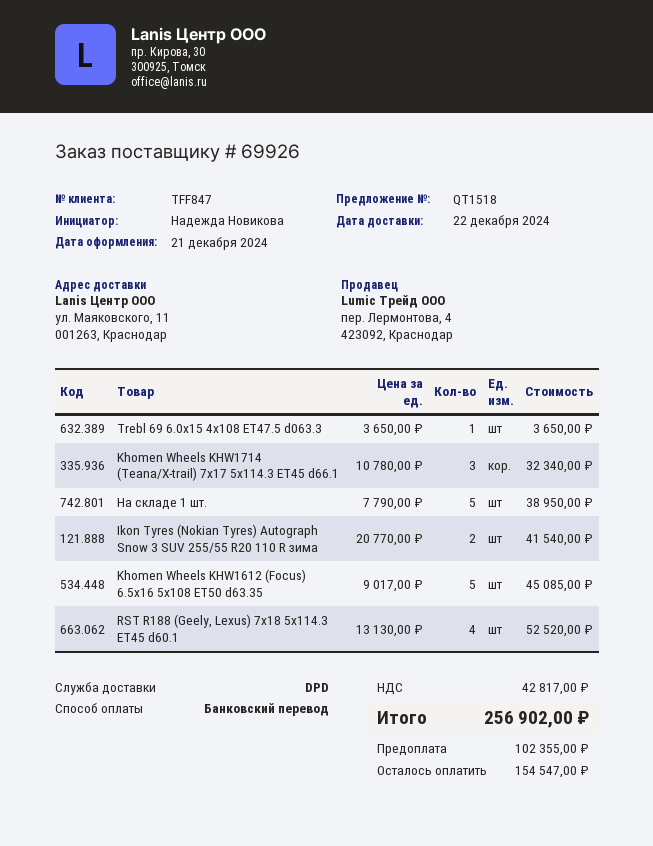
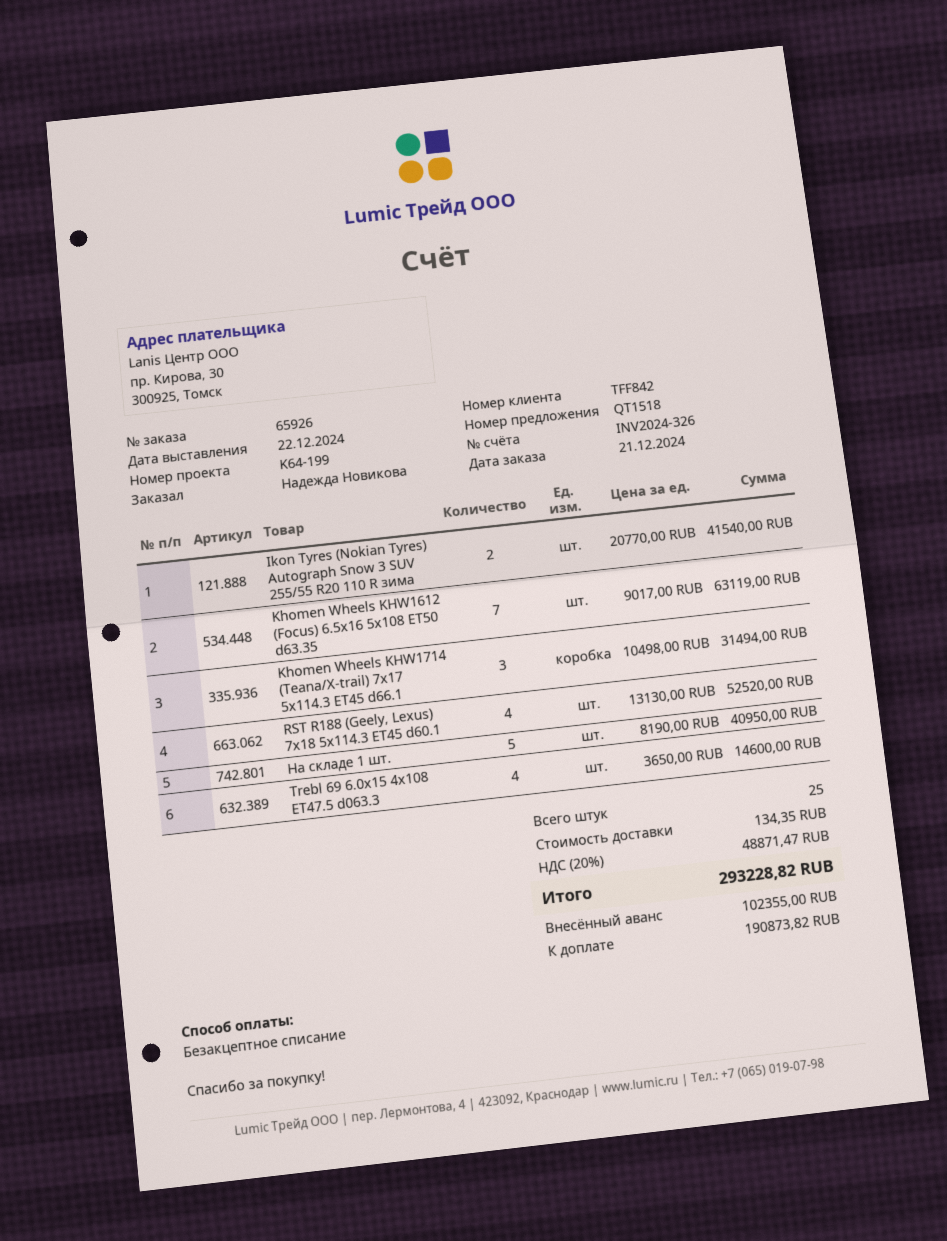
order number: 69926 -> 65926
customer number: TFF847 -> TFF842
payment method: bank transfer -> direct debit
Trebl 69 6.0x15 4x108 ET47.5 d063.3: 1 x 3650.00 = 3650.00 -> 4 x 3650.00 = 14600.00
Khomen Wheels KHW1714 (Teana/X-trail) 7x17 5x114.3 ET45 d66.1: 3 x 10780.00 = 32340.00 -> 3 x 10498.00 = 31494.00
На складе 1 шт.: 5 x 7790.00 = 38950.00 -> 5 x 8190.00 = 40950.00
Khomen Wheels KHW1612 (Focus) 6.5x16 5x108 ET50 d63.35: 5 x 9017.00 = 45085.00 -> 7 x 9017.00 = 63119.00
shipping: none -> 134.35
tax: 42817.00 -> 48871.47
total: 256902.00 -> 293228.82
balance: 154547.00 -> 190873.82

